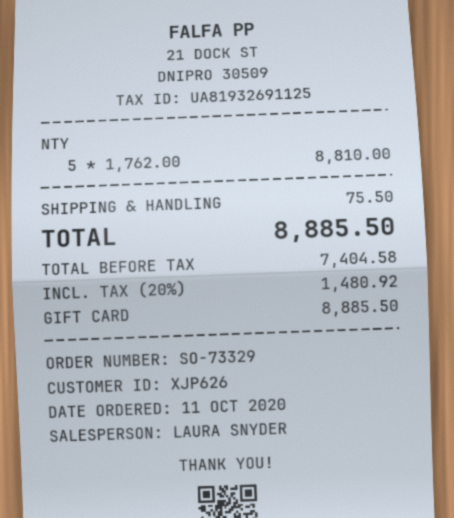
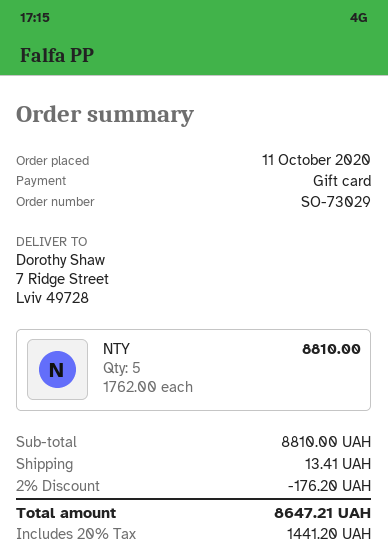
order number: SO-73329 -> SO-73029
discount: none -> 2% = 176.20
shipping: 75.50 -> 13.41
tax: 20% = 1480.92 -> 20% = 1441.20
total: 8885.50 -> 8647.21

